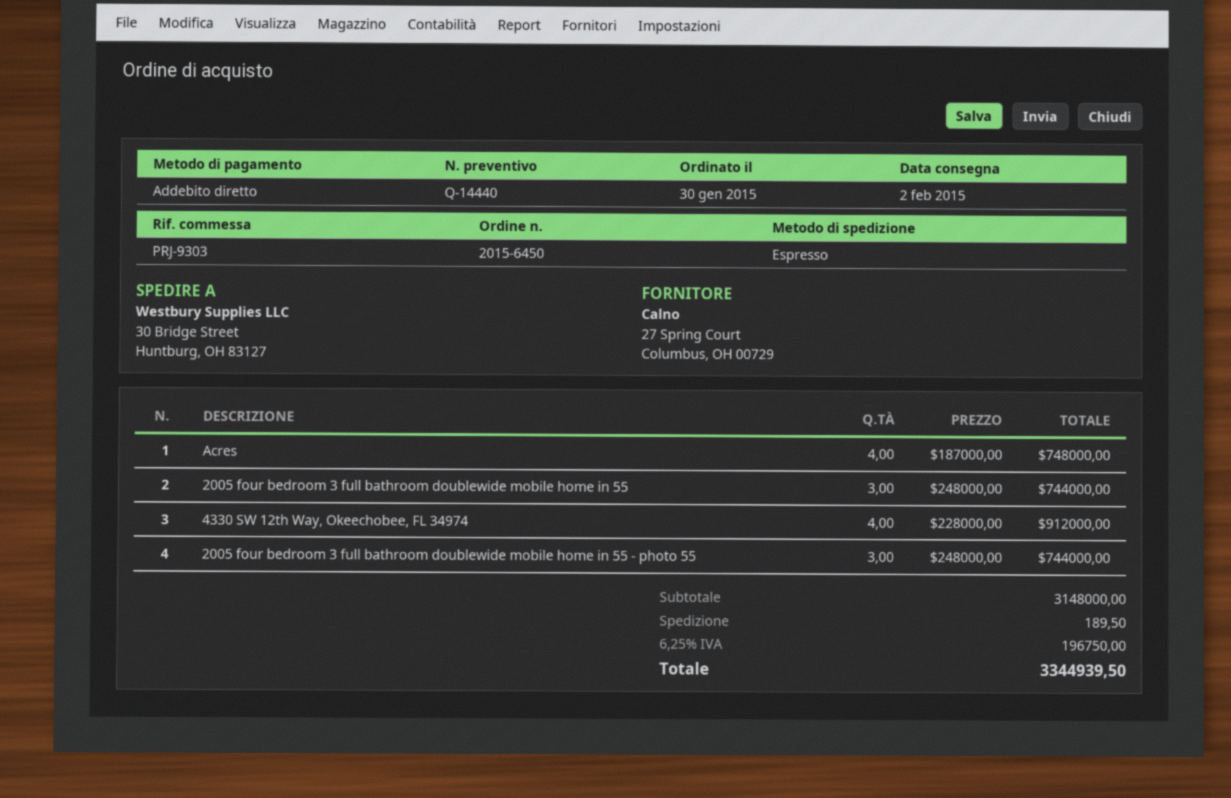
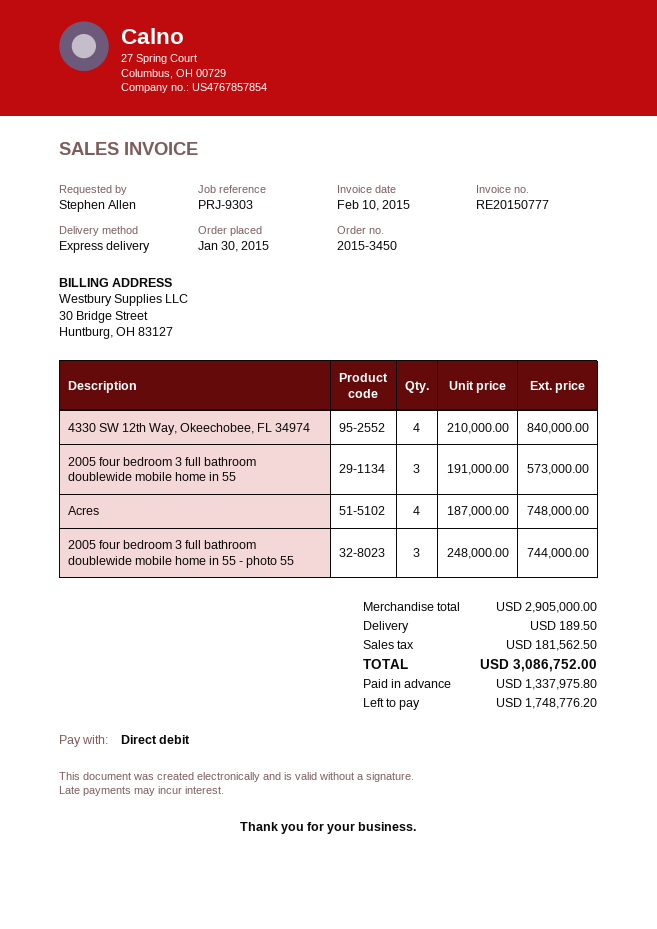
order number: 2015-6450 -> 2015-3450
2005 four bedroom 3 full bathroom doublewide mobile home in 55: 3 x 248000.00 = 744000.00 -> 3 x 191000.00 = 573000.00
4330 SW 12th Way, Okeechobee, FL 34974: 4 x 228000.00 = 912000.00 -> 4 x 210000.00 = 840000.00
subtotal: 3148000.00 -> 2905000.00
tax: 196750.00 -> 181562.50
total: 3344939.50 -> 3086752.00

